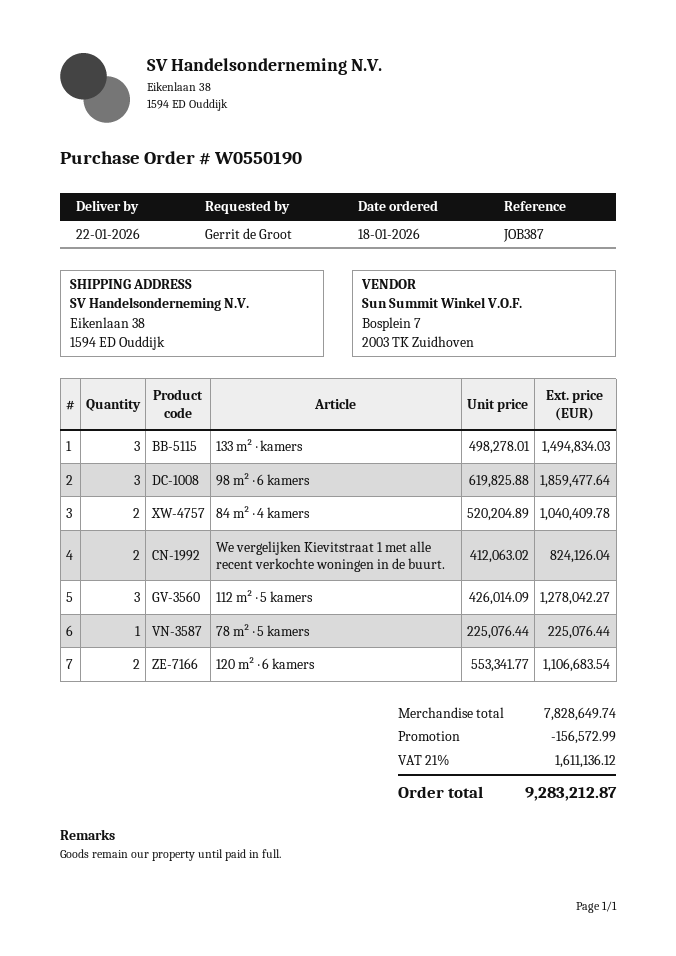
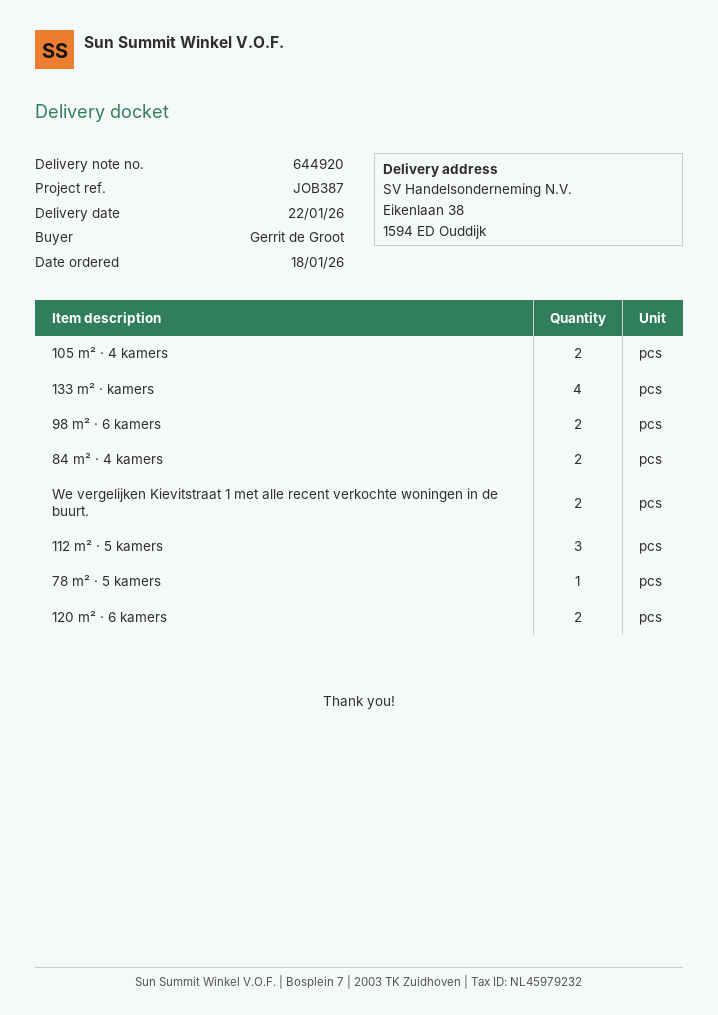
133 m² · kamers: 3 -> 4
98 m² · 6 kamers: 3 -> 2
105 m² · 4 kamers: none -> 2

